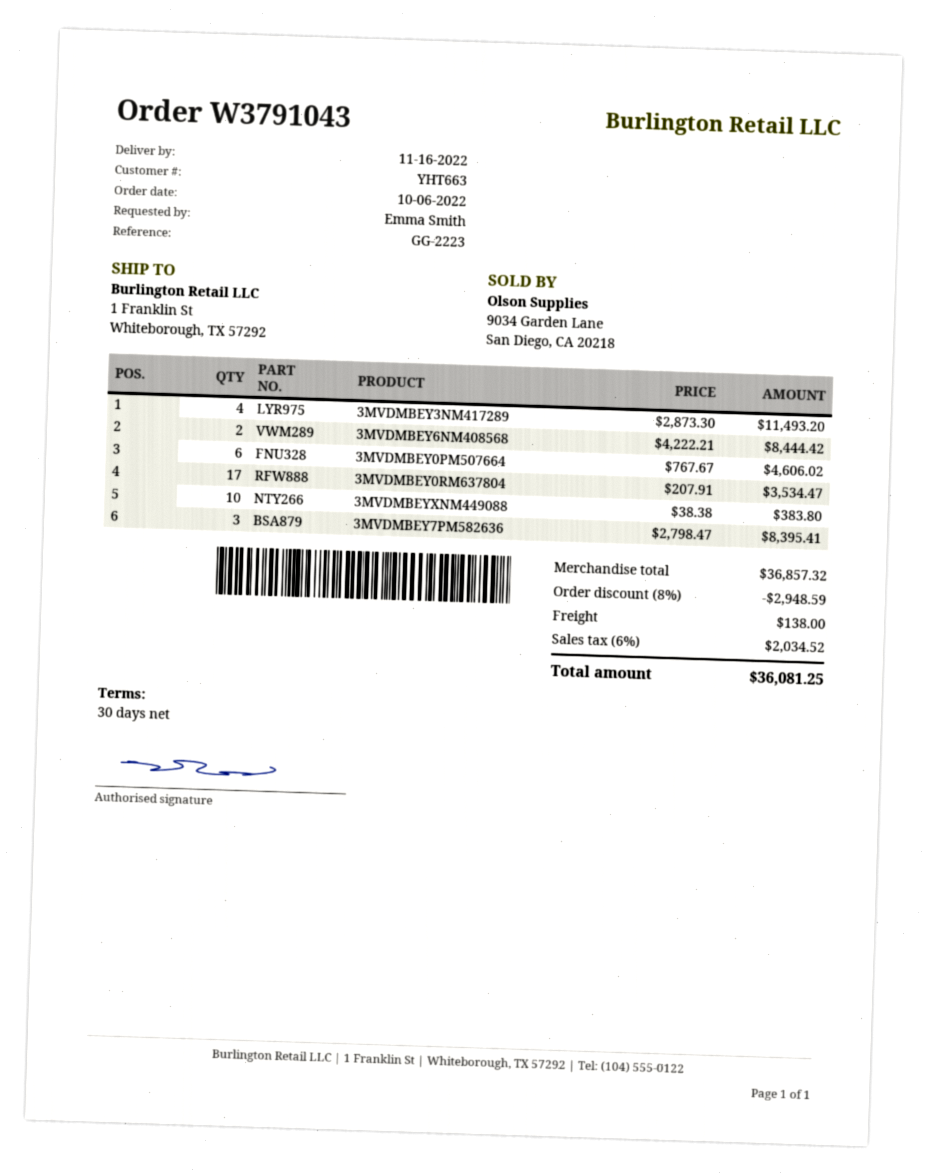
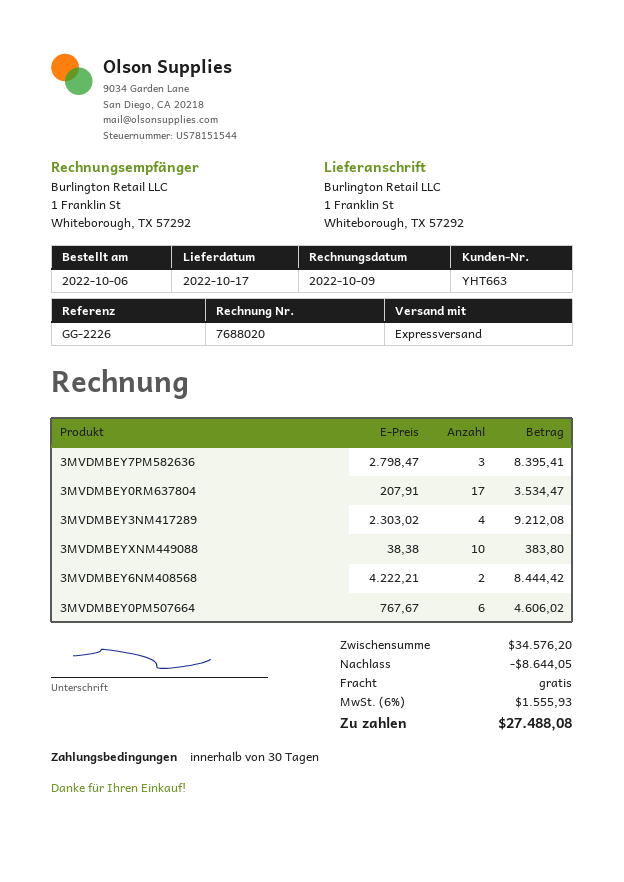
delivery date: 2022-11-16 -> 2022-10-17
reference: GG-2223 -> GG-2226
3MVDMBEY3NM417289: 4 x 2873.30 = 11493.20 -> 4 x 2303.02 = 9212.08
subtotal: 36857.32 -> 34576.20
discount: 2948.59 -> 8644.05
shipping: 138.00 -> 0.00
tax: 6% = 2034.52 -> 6% = 1555.93
total: 36081.25 -> 27488.08

